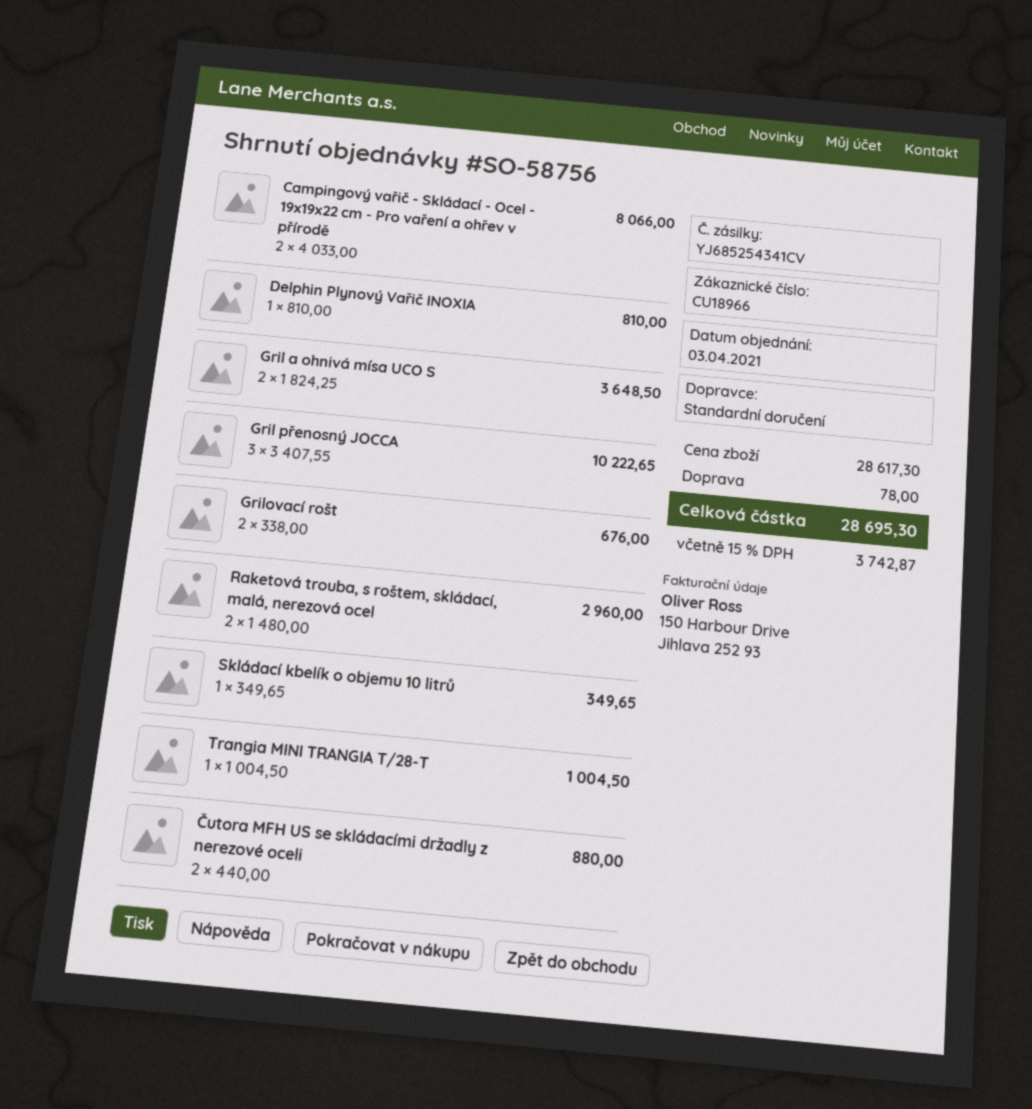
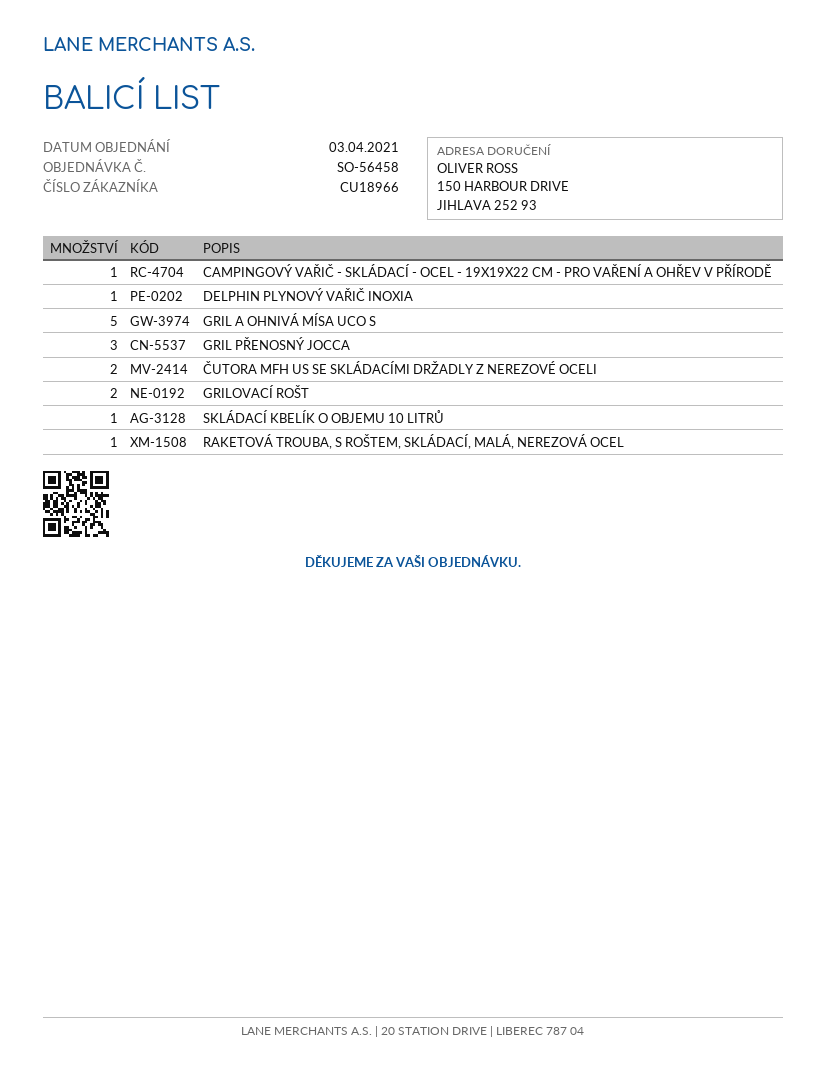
order number: SO-58756 -> SO-56458
Campingový vařič - Skládací - Ocel - 19x19x22 cm - Pro vaření a ohřev v přírodě: 2 -> 1
Gril a ohnivá mísa UCO S: 2 -> 5
Raketová trouba, s roštem, skládací, malá, nerezová ocel: 2 -> 1
Trangia MINI TRANGIA T/28-T: 1 -> none

